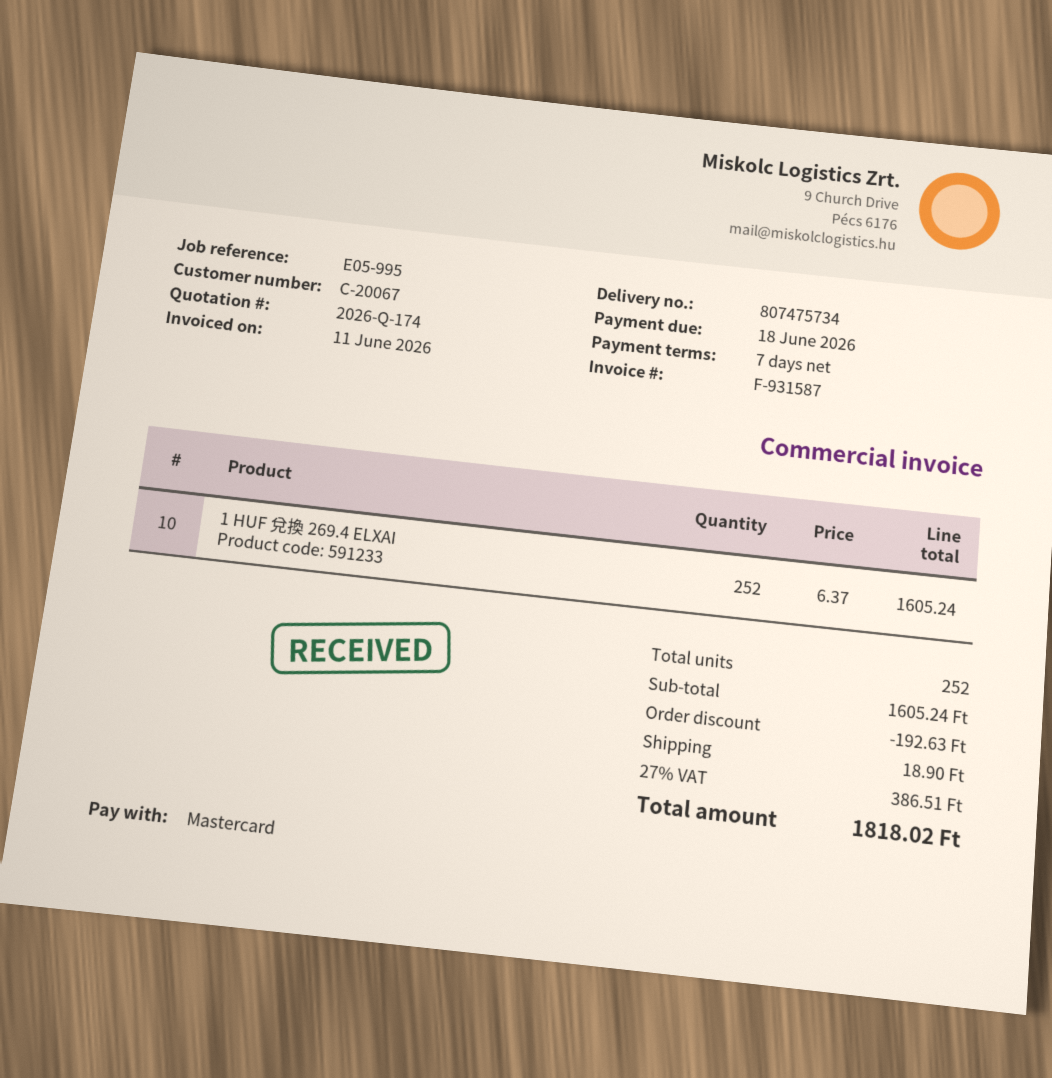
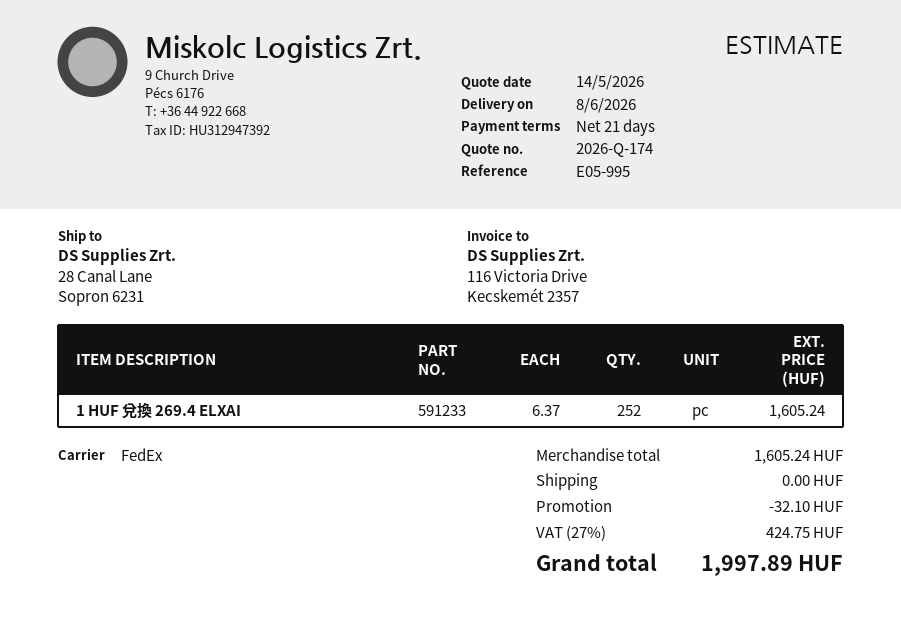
payment terms: 7 days -> 21 days
discount: 192.63 -> 32.10
shipping: 18.90 -> 0.00
tax: 27% = 386.51 -> 27% = 424.75
total: 1818.02 -> 1997.89

